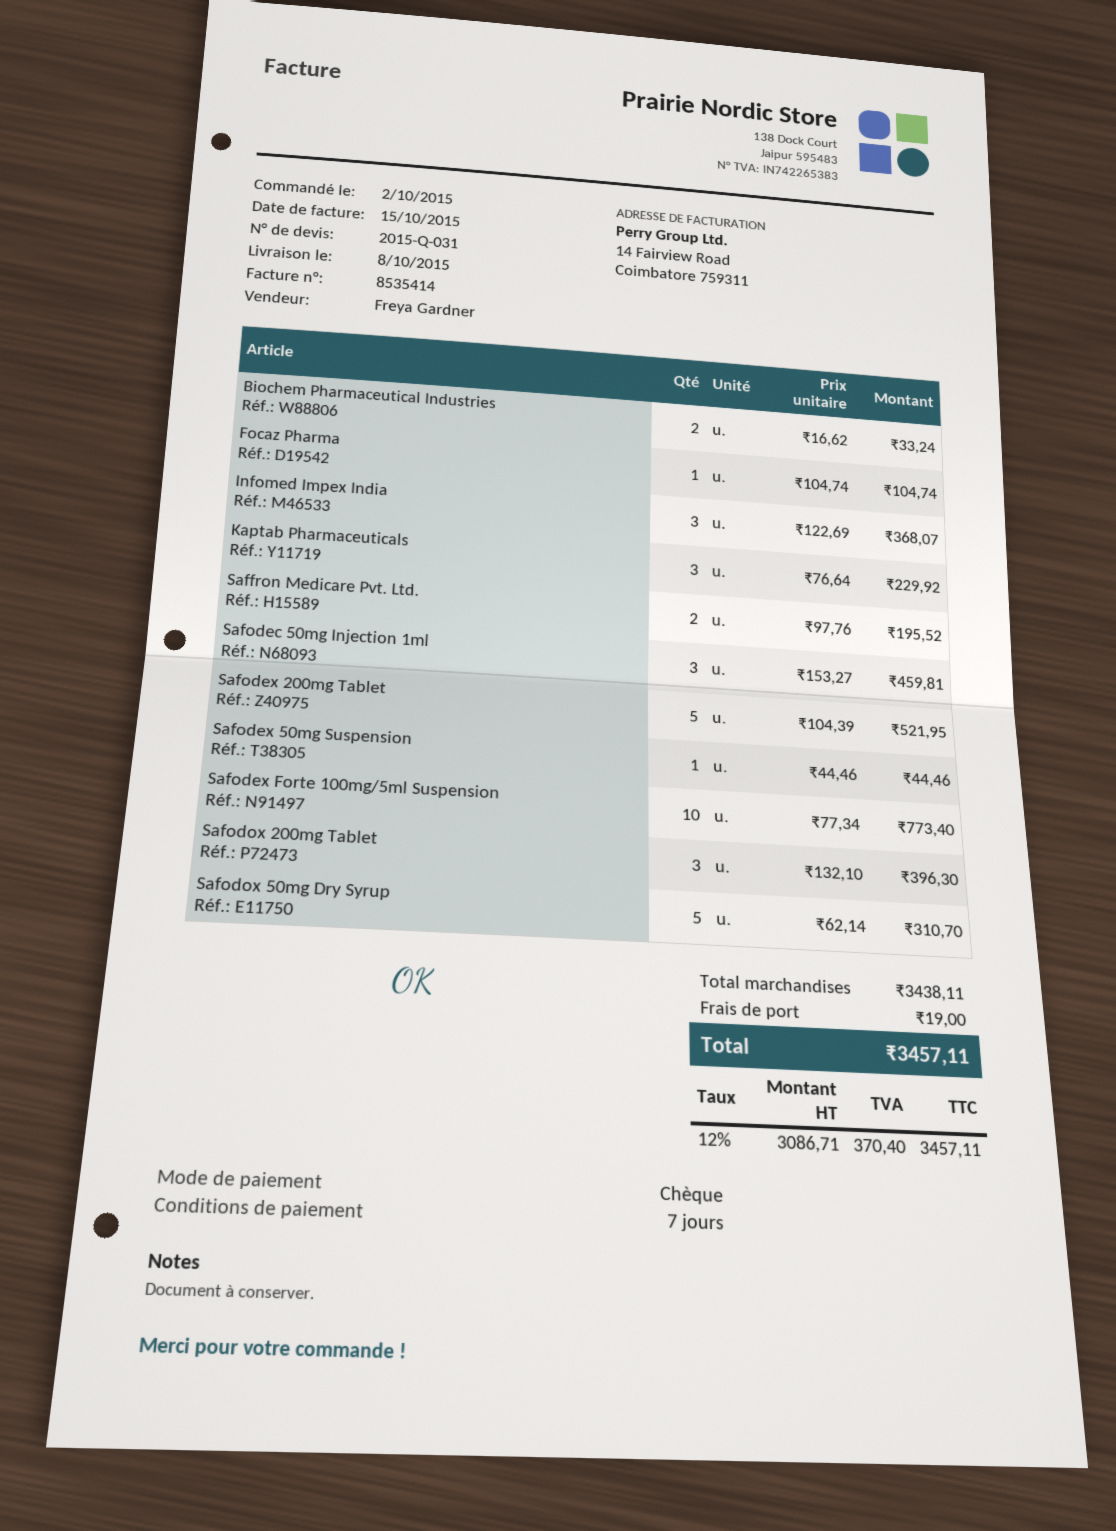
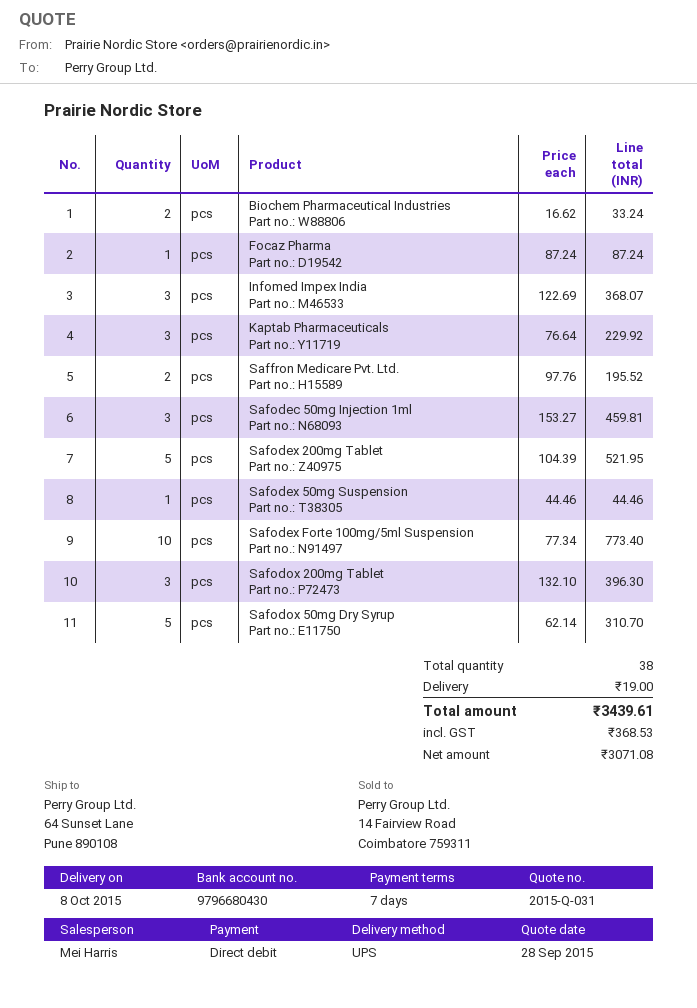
sales rep: Freya Gardner -> Mei Harris
payment method: cheque -> direct debit
Focaz Pharma: 1 x 104.74 = 104.74 -> 1 x 87.24 = 87.24
net: 3086.71 -> 3071.08
tax: 370.40 -> 368.53
total: 3457.11 -> 3439.61

